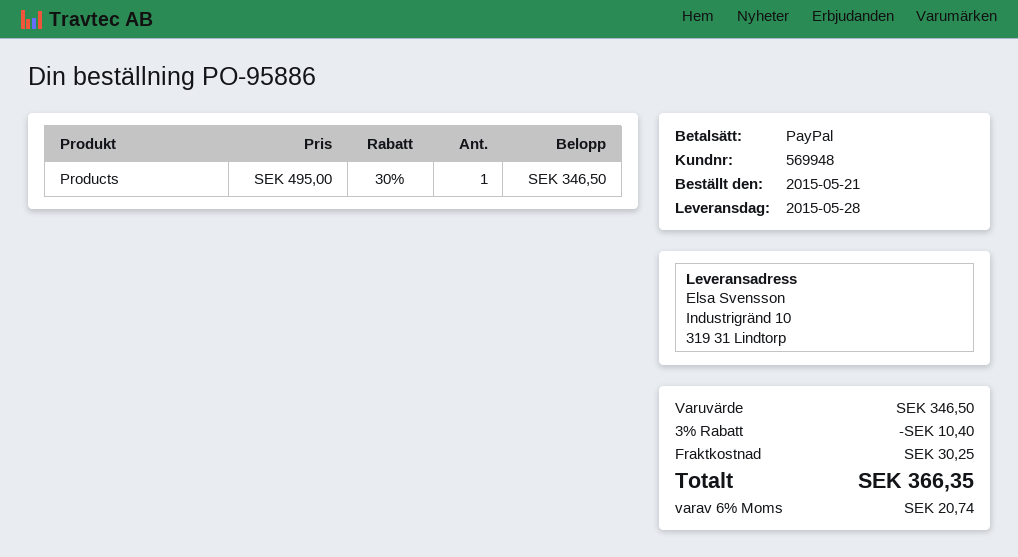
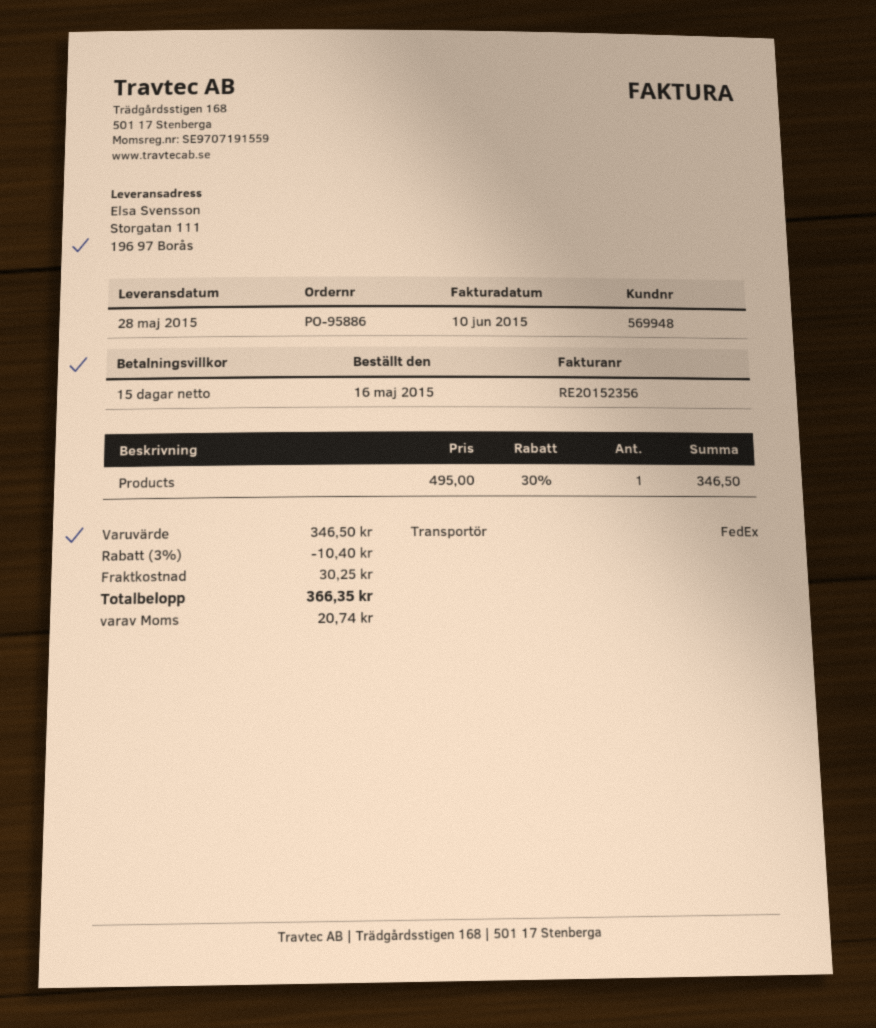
order date: 2015-05-21 -> 2015-05-16
ship to: Industrigränd 10, 319 31 Lindtorp -> Storgatan 111, 196 97 Borås

